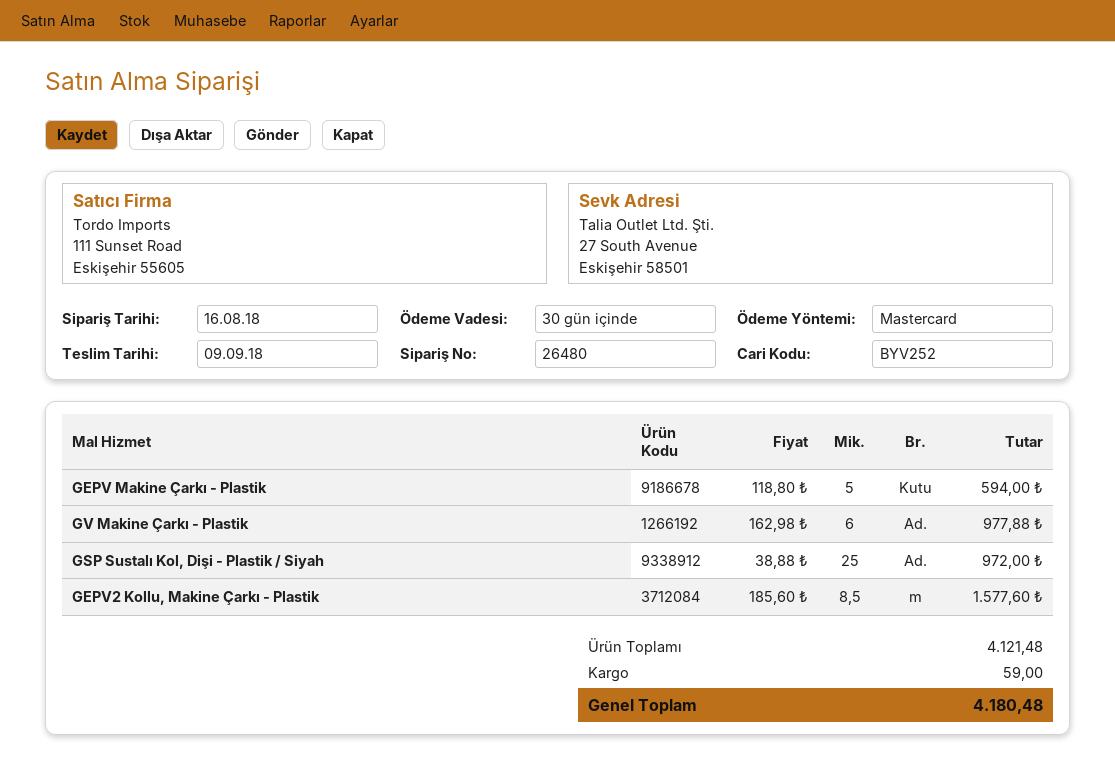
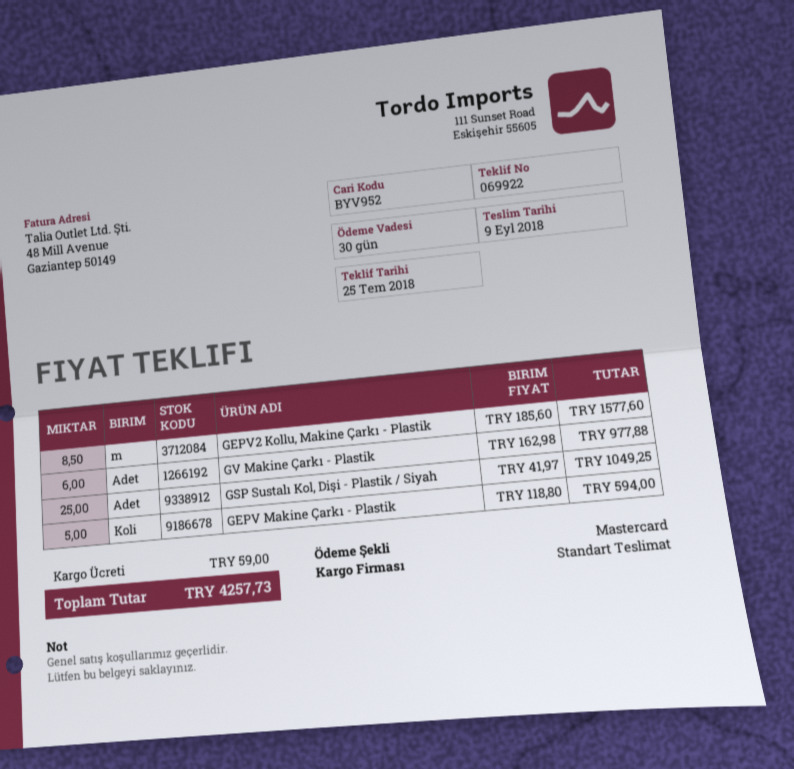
customer number: BYV252 -> BYV952
GSP Sustalı Kol, Dişi - Plastik / Siyah: 25 x 38.88 = 972.00 -> 25 x 41.97 = 1049.25
total: 4180.48 -> 4257.73

